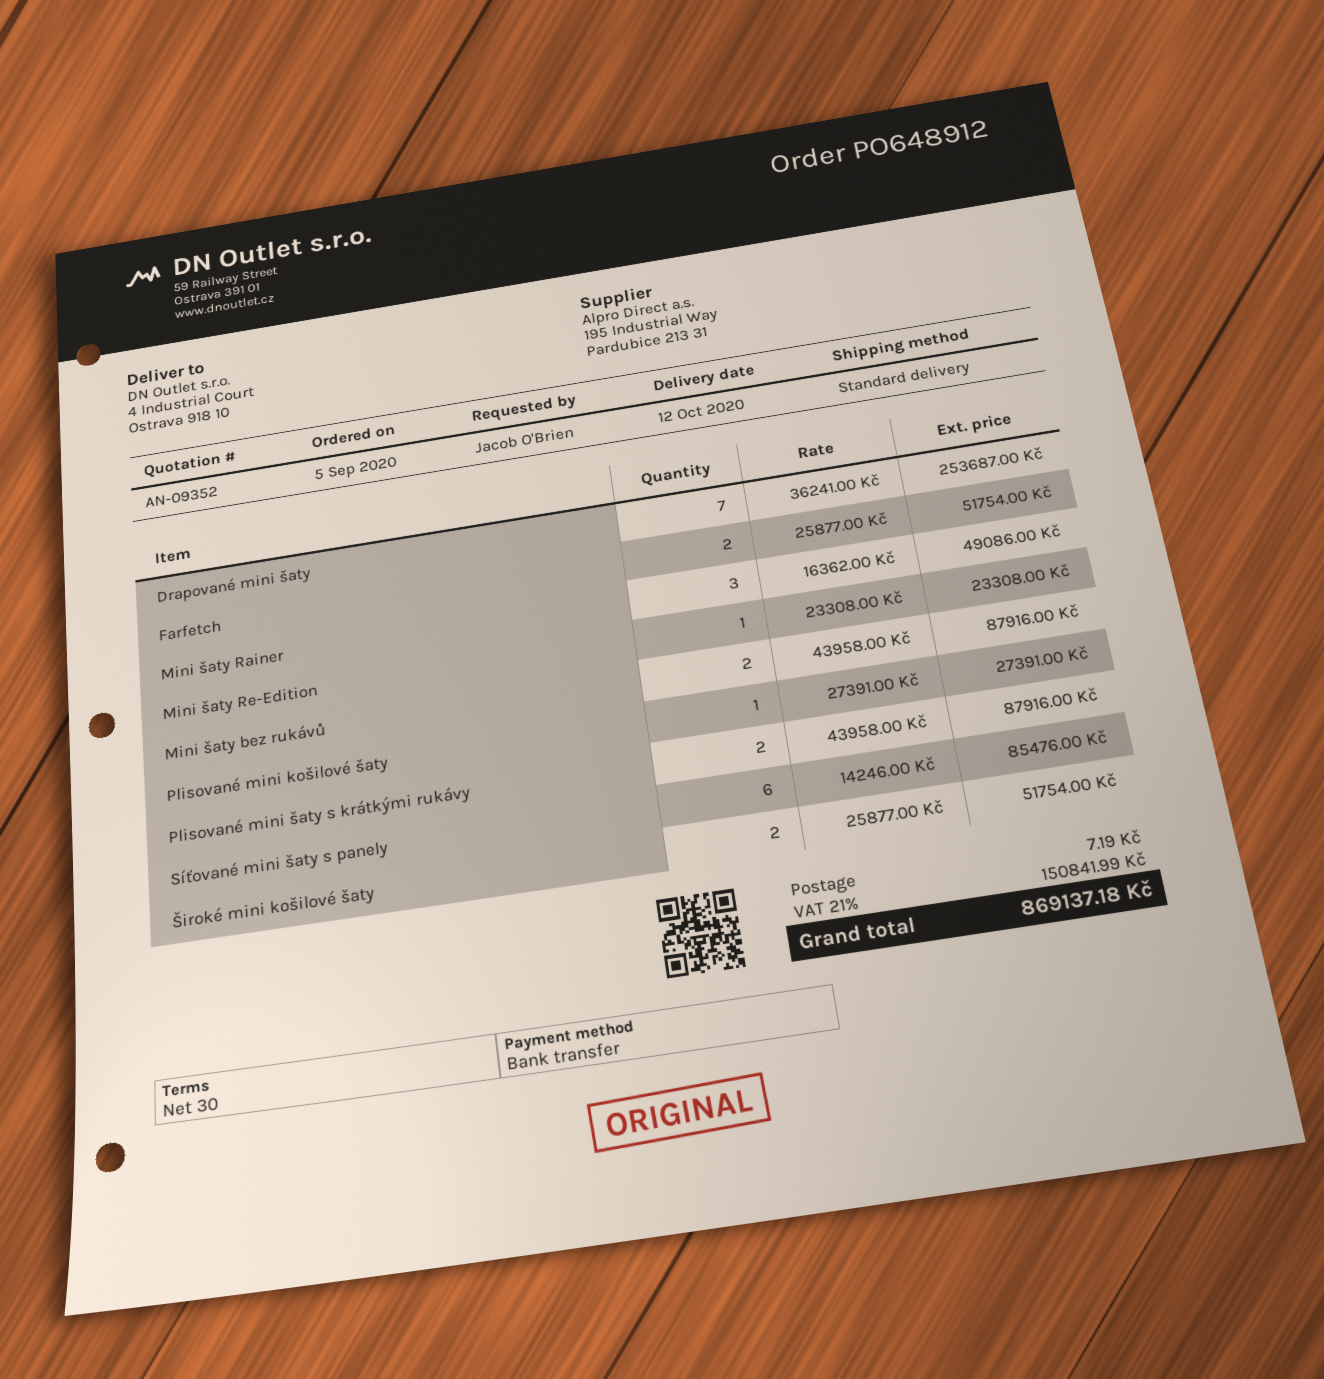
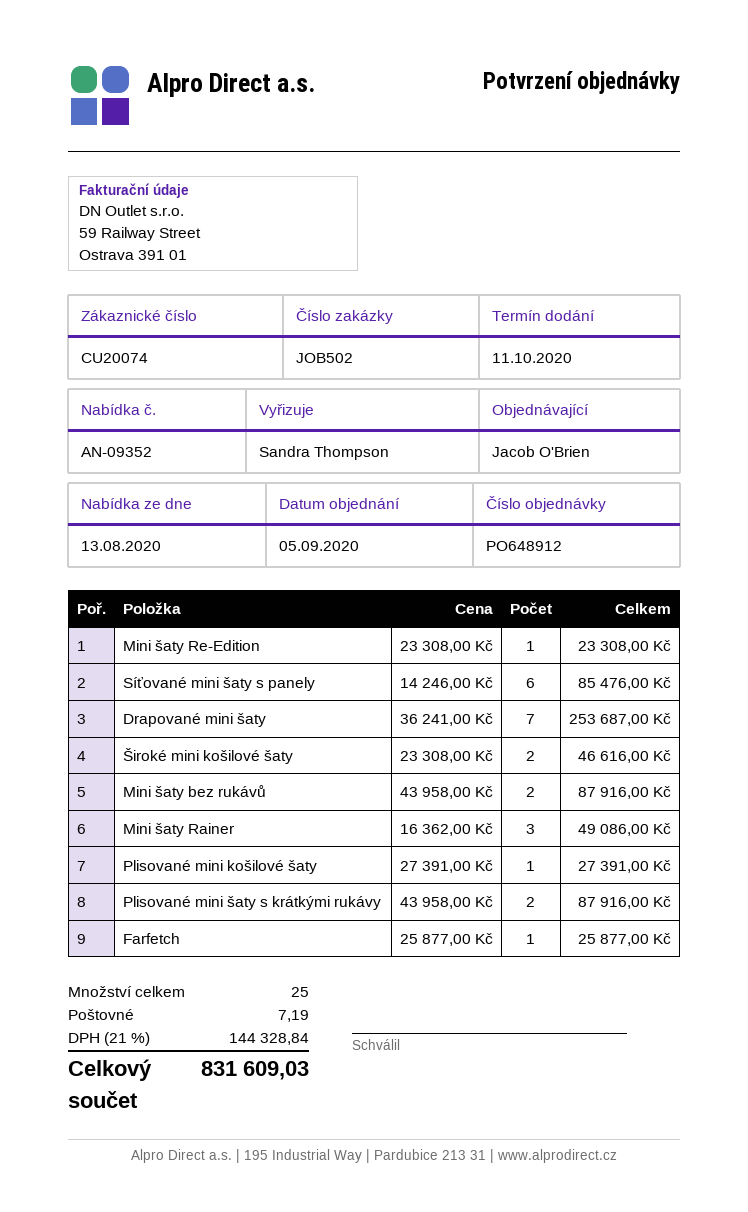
delivery date: 2020-10-12 -> 2020-10-11
Farfetch: 2 x 25877.00 = 51754.00 -> 1 x 25877.00 = 25877.00
Široké mini košilové šaty: 2 x 25877.00 = 51754.00 -> 2 x 23308.00 = 46616.00
tax: 21% = 150841.99 -> 21% = 144328.84
total: 869137.18 -> 831609.03

